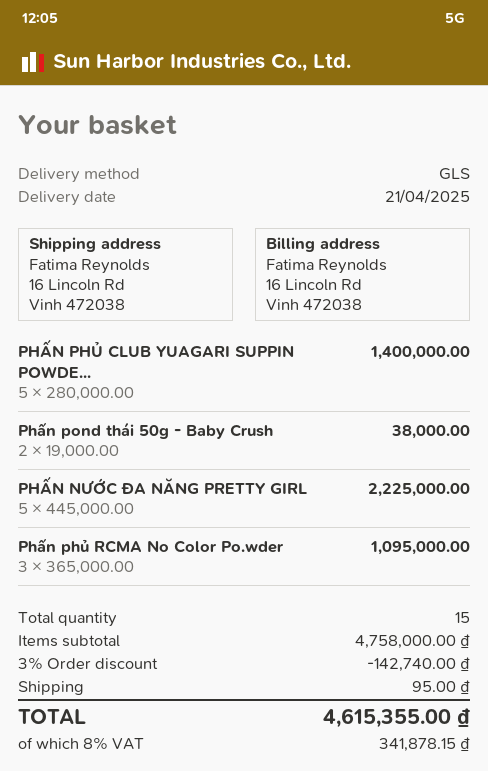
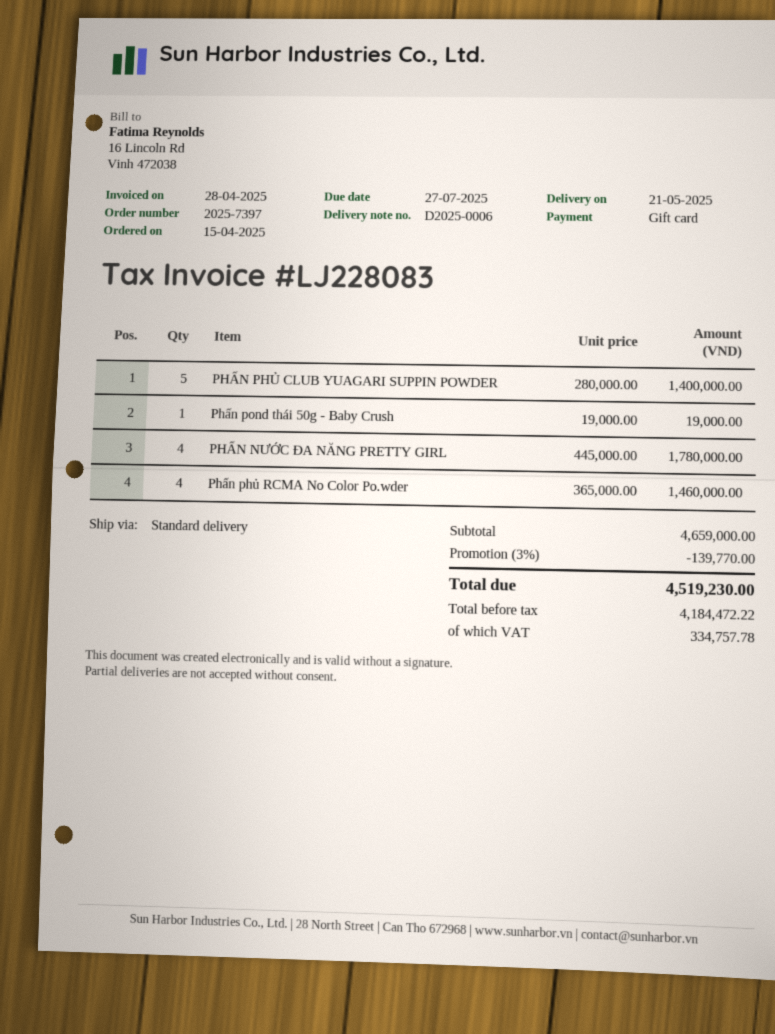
delivery date: 2025-04-21 -> 2025-05-21
shipping method: GLS -> standard
Phấn pond thái 50g - Baby Crush: 2 x 19000.00 = 38000.00 -> 1 x 19000.00 = 19000.00
PHẤN NƯỚC ĐA NĂNG PRETTY GIRL: 5 x 445000.00 = 2225000.00 -> 4 x 445000.00 = 1780000.00
Phấn phủ RCMA No Color Po.wder: 3 x 365000.00 = 1095000.00 -> 4 x 365000.00 = 1460000.00
subtotal: 4758000.00 -> 4659000.00
discount: 3% = 142740.00 -> 3% = 139770.00
shipping: 95.00 -> none
tax: 341878.15 -> 334757.78
total: 4615355.00 -> 4519230.00

